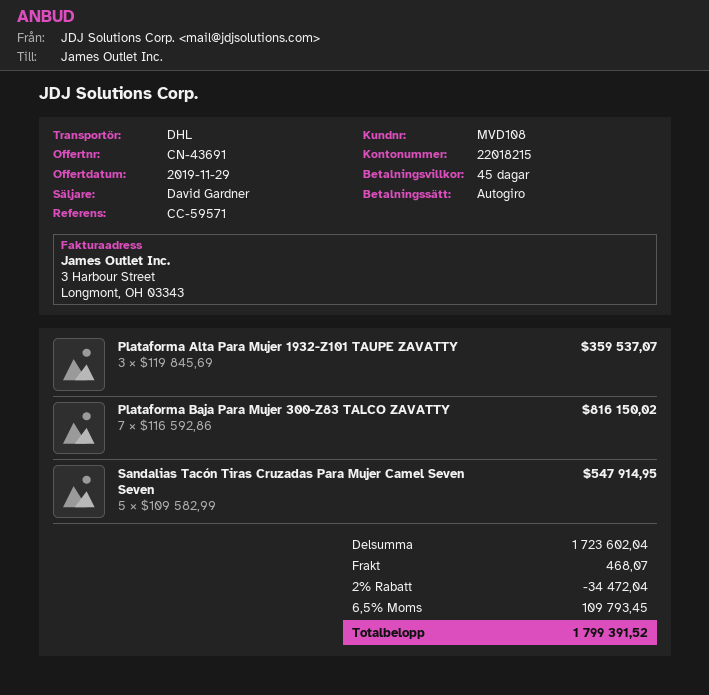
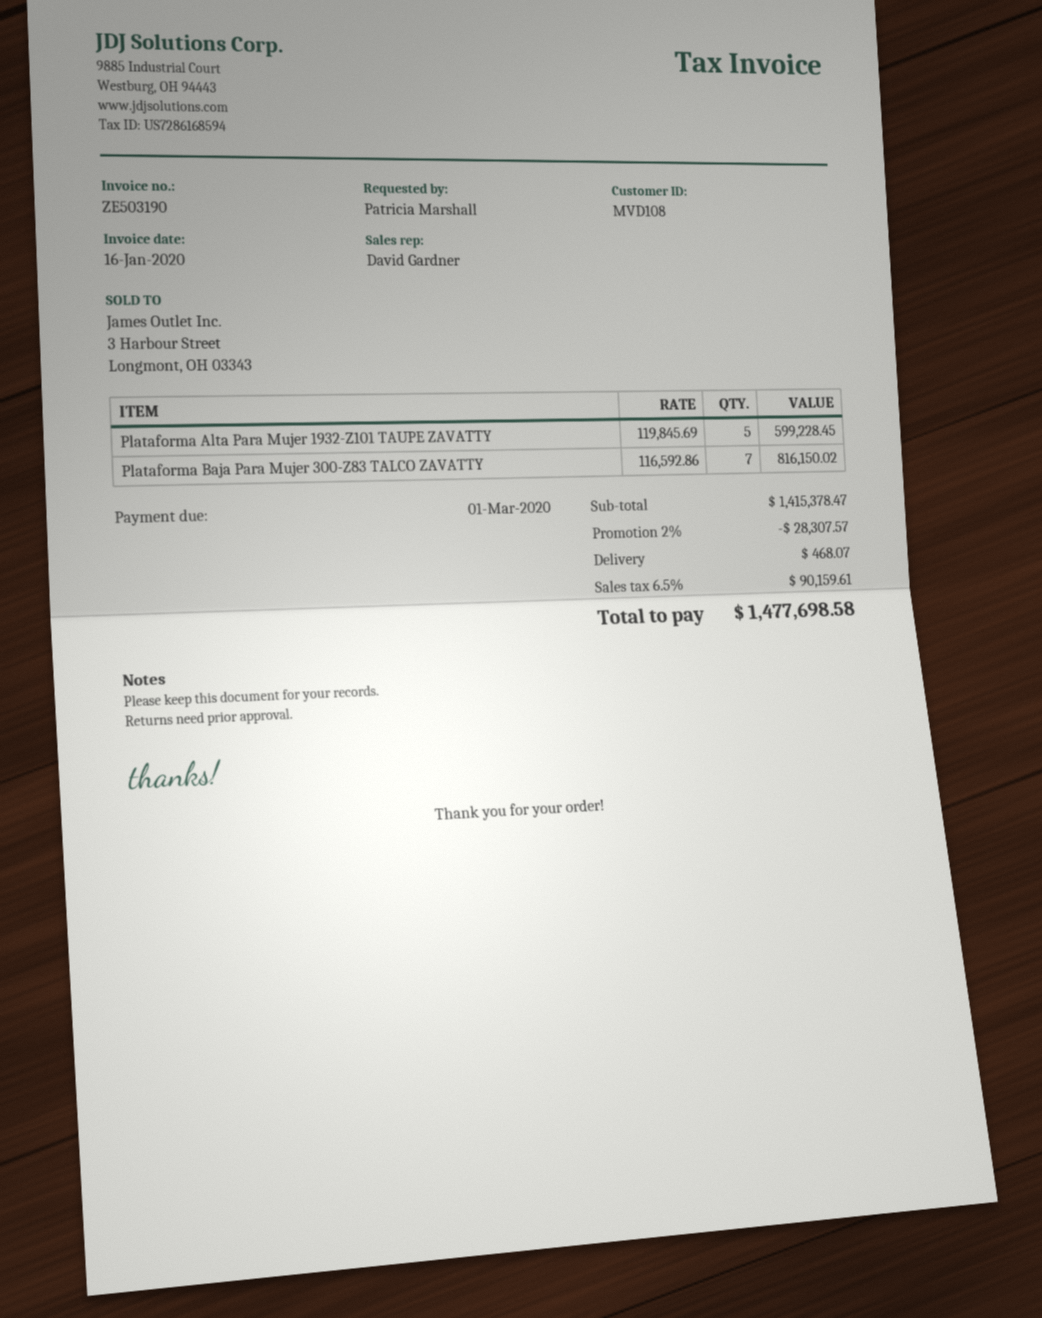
Plataforma Alta Para Mujer 1932-Z101 TAUPE ZAVATTY: 3 x 119845.69 = 359537.07 -> 5 x 119845.69 = 599228.45
Sandalias Tacón Tiras Cruzadas Para Mujer Camel Seven Seven: 5 x 109582.99 = 547914.95 -> none
subtotal: 1723602.04 -> 1415378.47
discount: 2% = 34472.04 -> 2% = 28307.57
tax: 6.5% = 109793.45 -> 6.5% = 90159.61
total: 1799391.52 -> 1477698.58

